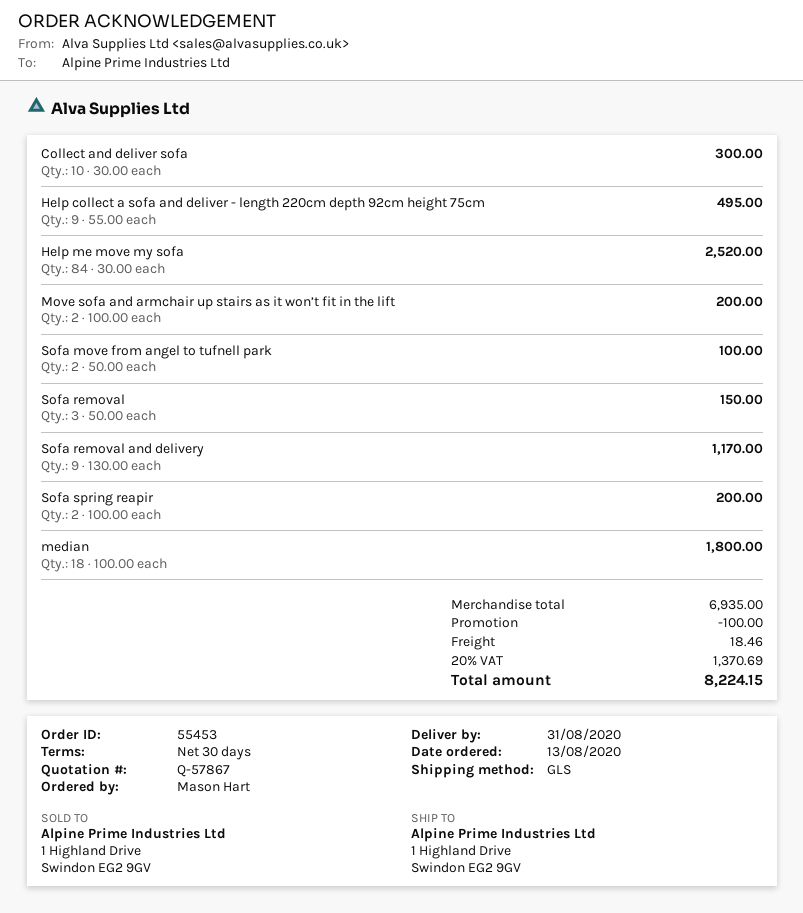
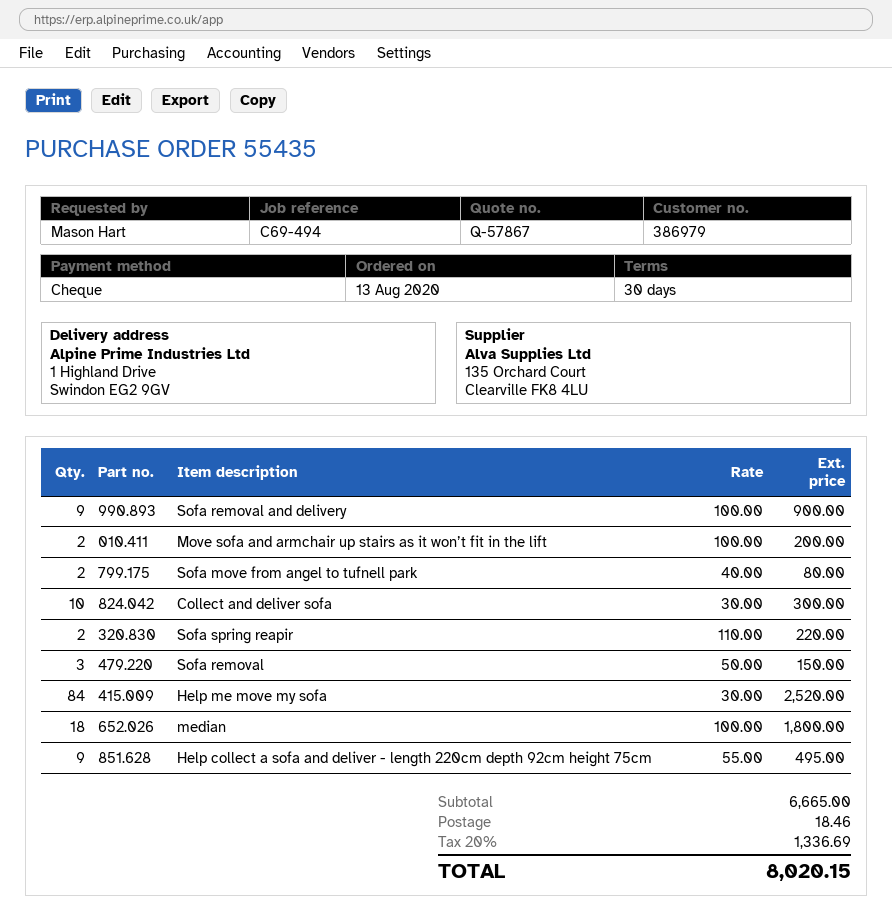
order number: 55453 -> 55435
Sofa move from angel to tufnell park: 2 x 50.00 = 100.00 -> 2 x 40.00 = 80.00
Sofa removal and delivery: 9 x 130.00 = 1170.00 -> 9 x 100.00 = 900.00
Sofa spring reapir: 2 x 100.00 = 200.00 -> 2 x 110.00 = 220.00
subtotal: 6935.00 -> 6665.00
discount: 100.00 -> none
tax: 20% = 1370.69 -> 20% = 1336.69
total: 8224.15 -> 8020.15

